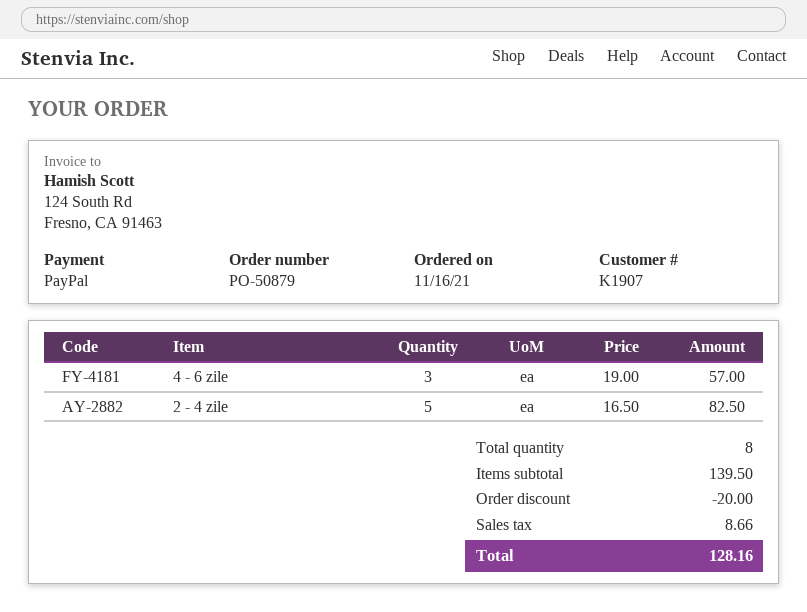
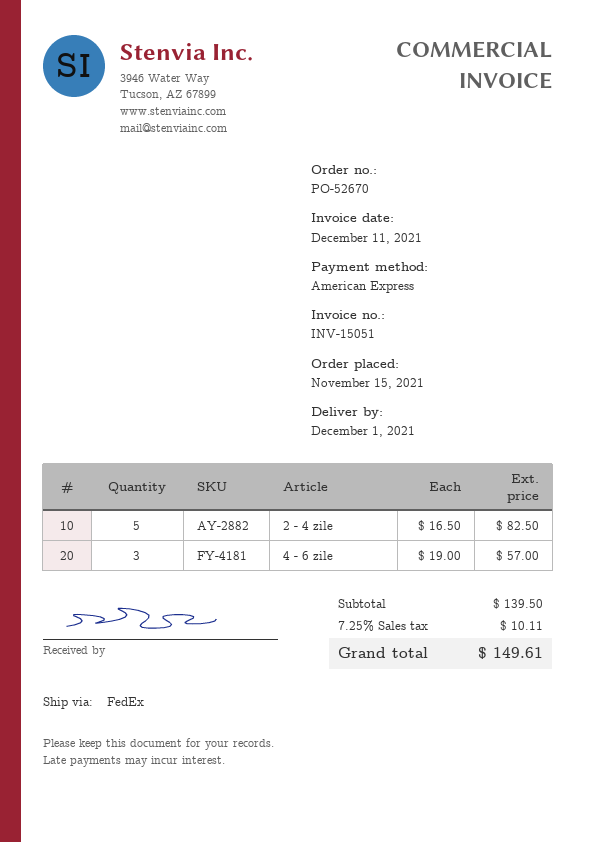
order number: PO-50879 -> PO-52670
order date: 2021-11-16 -> 2021-11-15
payment method: PayPal -> American Express
discount: 20.00 -> none
tax: 8.66 -> 10.11
total: 128.16 -> 149.61

